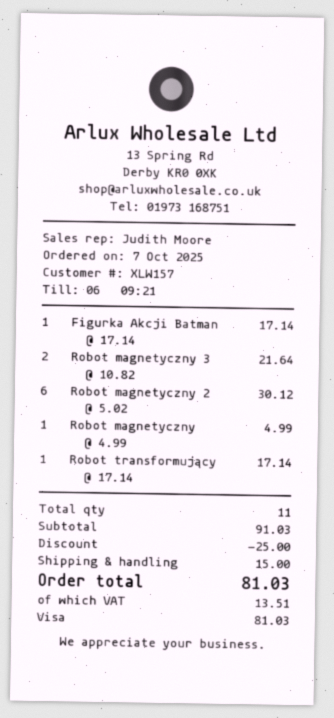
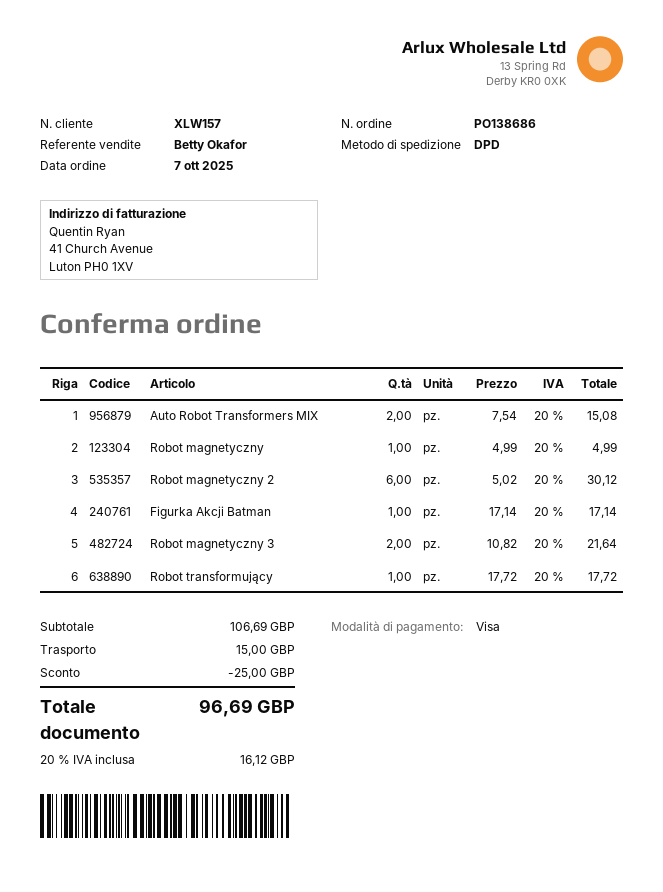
sales rep: Judith Moore -> Betty Okafor
Robot transformujący: 1 x 17.14 = 17.14 -> 1 x 17.72 = 17.72
Auto Robot Transformers MIX: none -> 2 x 7.54 = 15.08
subtotal: 91.03 -> 106.69
tax: 13.51 -> 16.12
total: 81.03 -> 96.69

